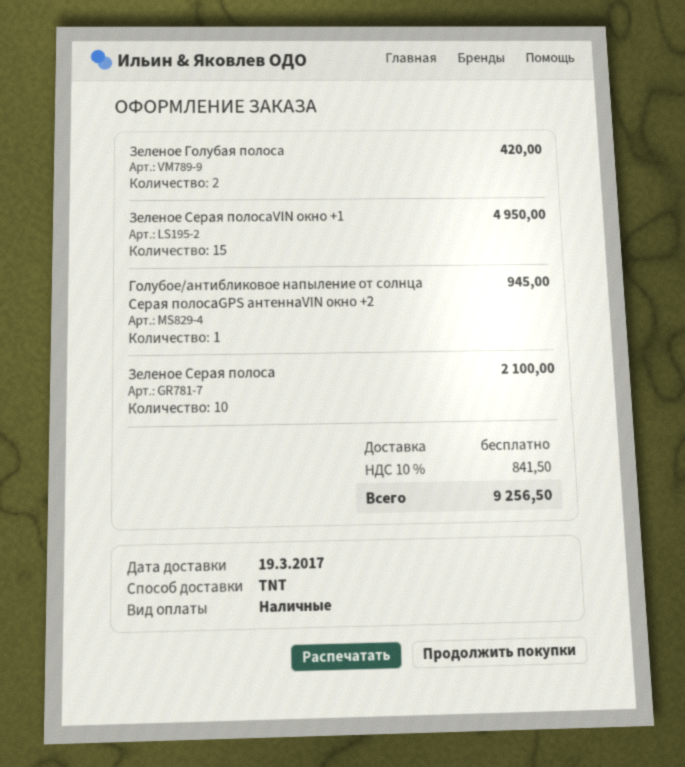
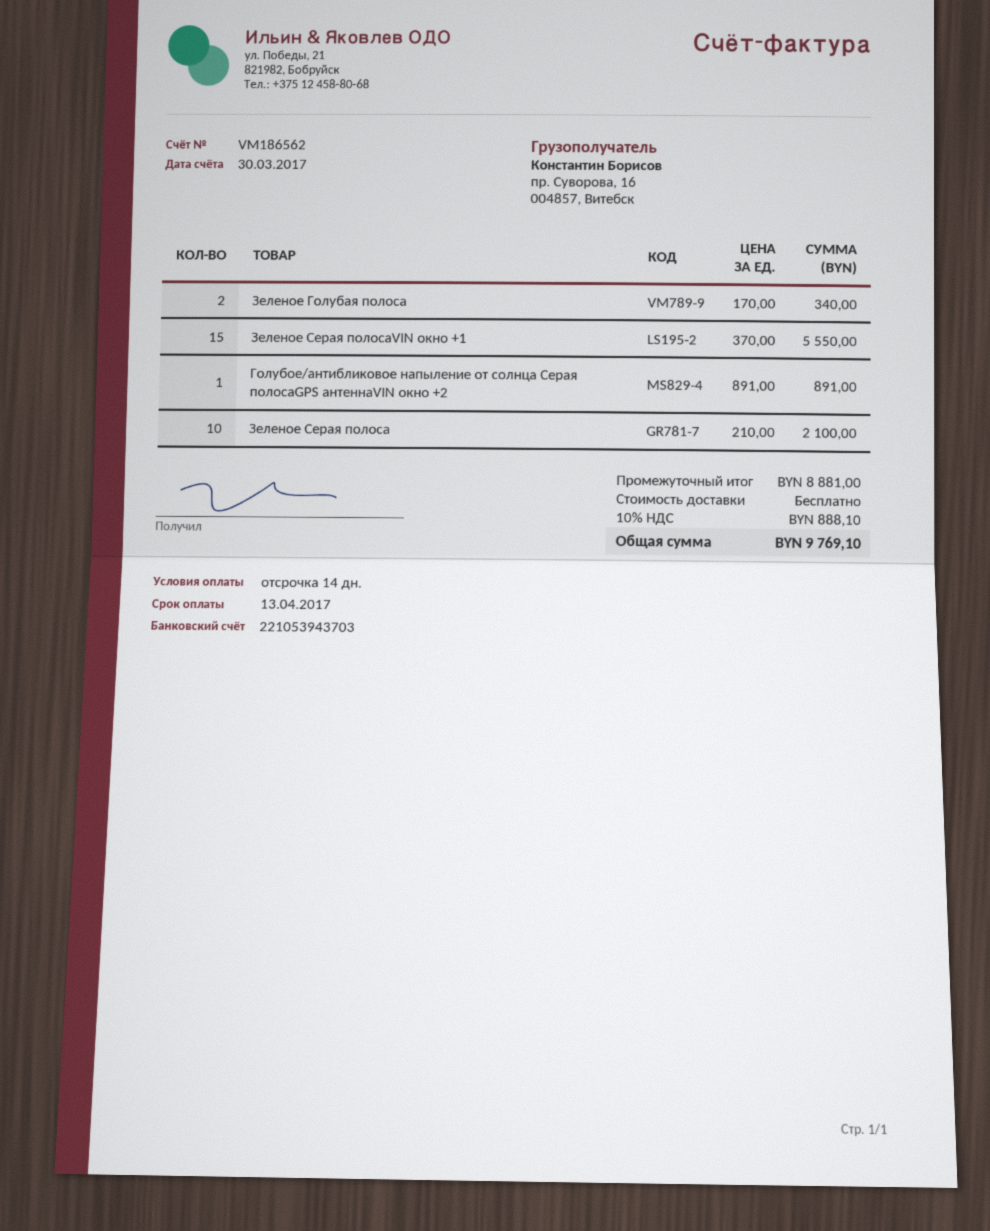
Зеленое Голубая полоса: 2 for 420.00 -> 2 for 340.00
Зеленое Серая полосаVIN окно +1: 15 for 4950.00 -> 15 for 5550.00
Голубое/антибликовое напыление от солнца Серая полосаGPS антеннаVIN окно +2: 1 for 945.00 -> 1 for 891.00
tax: 10% = 841.50 -> 10% = 888.10
total: 9256.50 -> 9769.10

